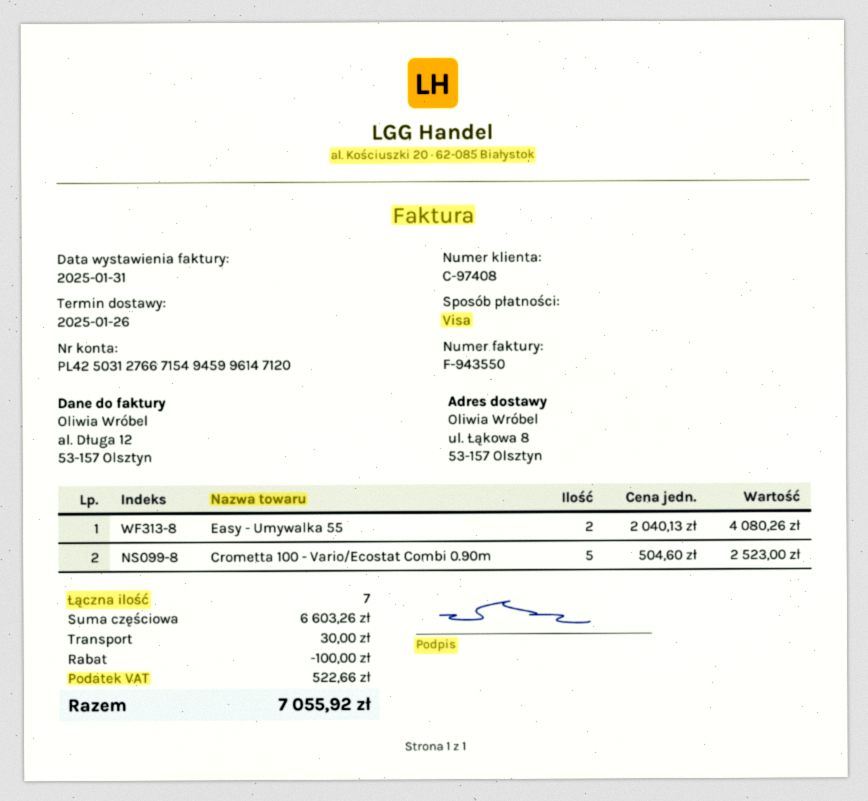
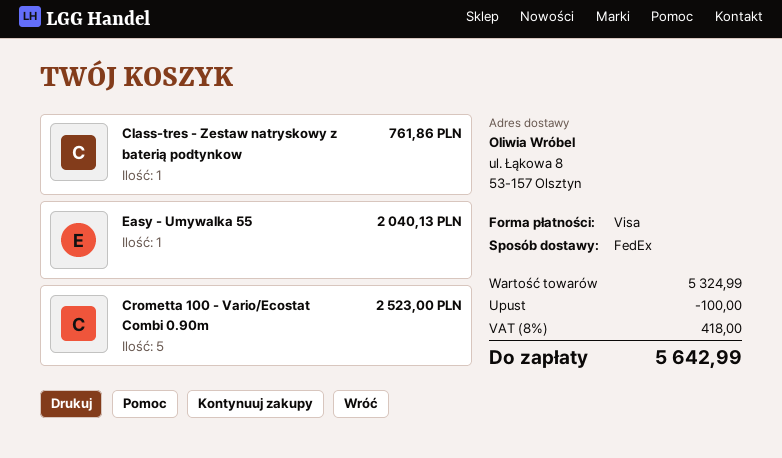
Easy - Umywalka 55: 2 for 4080.26 -> 1 for 2040.13
Class-tres - Zestaw natryskowy z baterią podtynkow: none -> 1 for 761.86
subtotal: 6603.26 -> 5324.99
shipping: 30.00 -> none
tax: 522.66 -> 418.00
total: 7055.92 -> 5642.99

